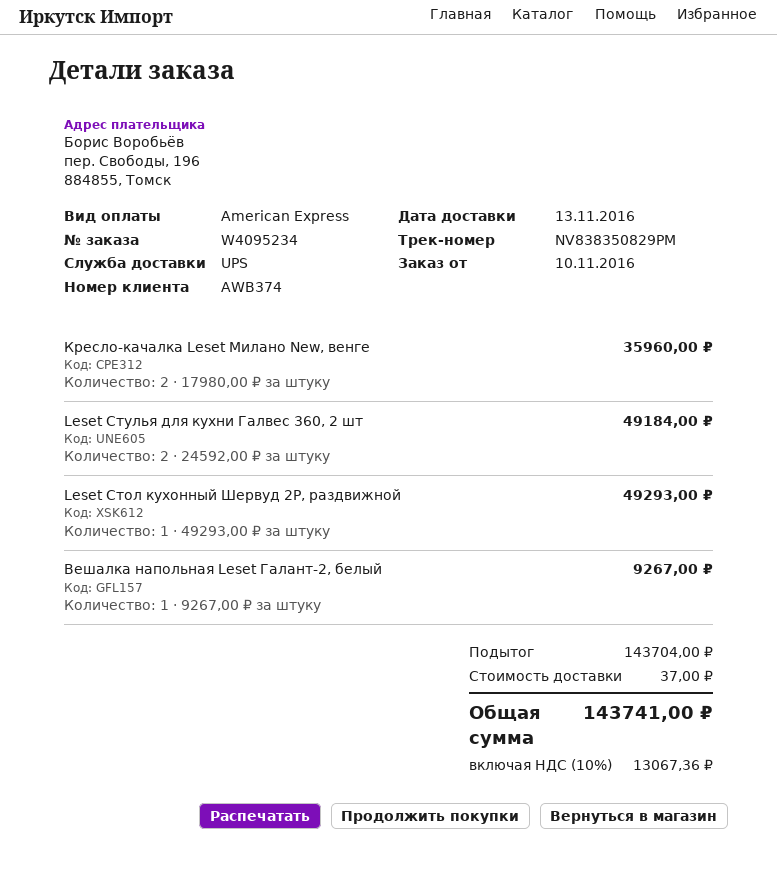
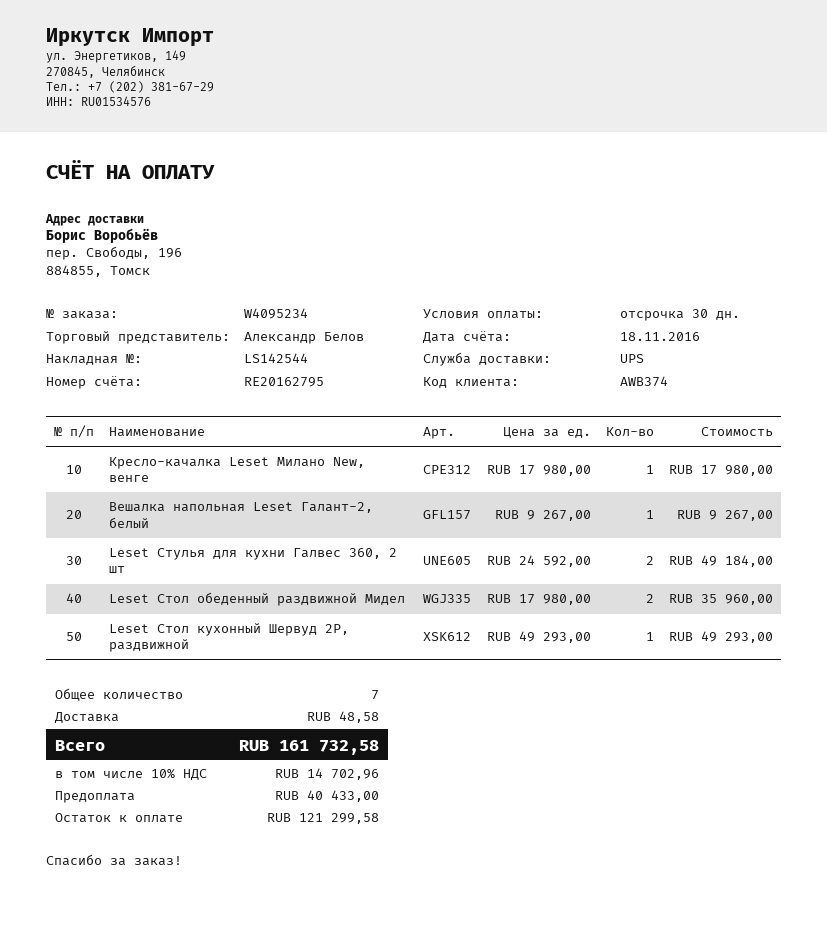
Кресло-качалка Leset Милано New, венге: 2 x 17980.00 = 35960.00 -> 1 x 17980.00 = 17980.00
Leset Стол обеденный раздвижной Мидел: none -> 2 x 17980.00 = 35960.00
shipping: 37.00 -> 48.58
tax: 10% = 13067.36 -> 10% = 14702.96
total: 143741.00 -> 161732.58

